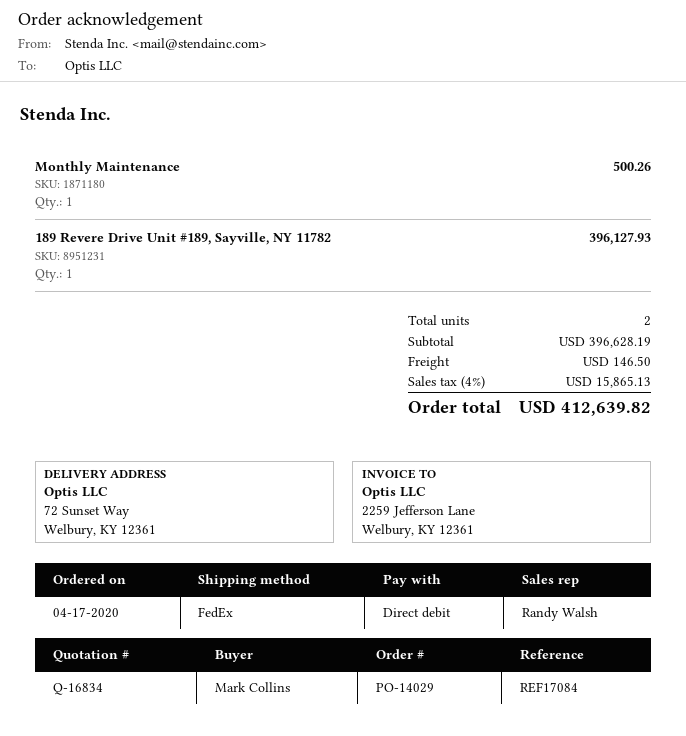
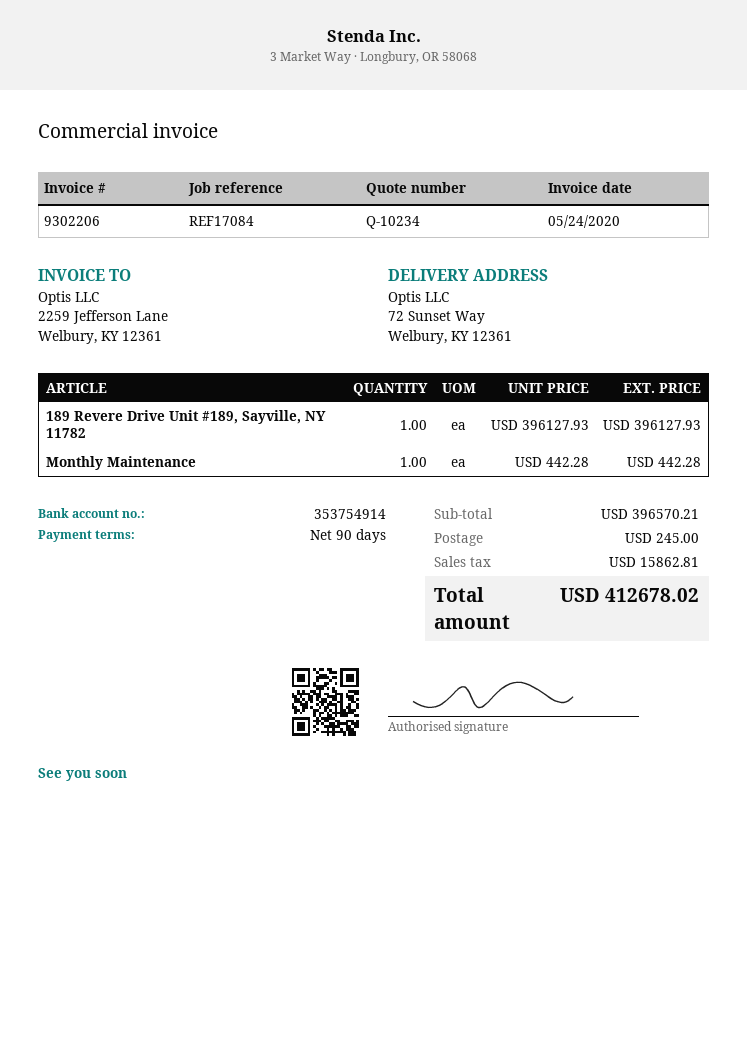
quote number: Q-16834 -> Q-10234
Monthly Maintenance: 1 for 500.26 -> 1 for 442.28
subtotal: 396628.19 -> 396570.21
shipping: 146.50 -> 245.00
tax: 15865.13 -> 15862.81
total: 412639.82 -> 412678.02

